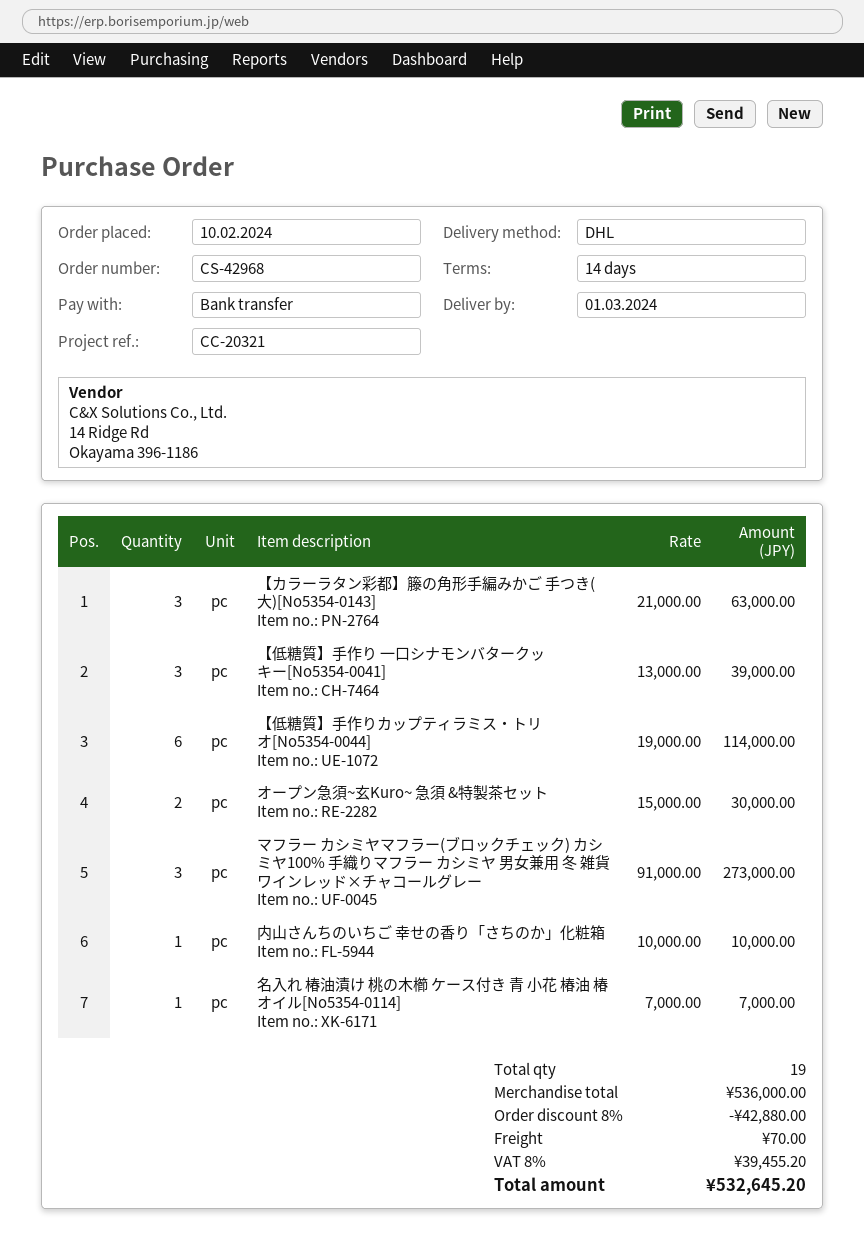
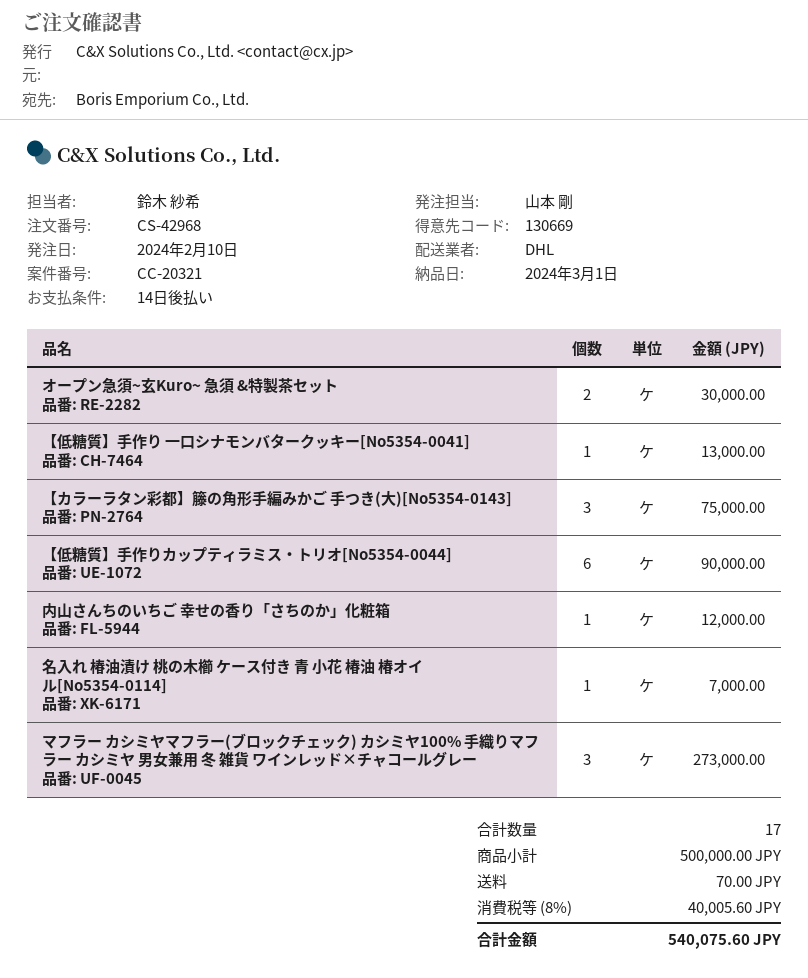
【カラーラタン彩都】籐の角形手編みかご 手つき(大)[No5354-0143]: 3 for 63000.00 -> 3 for 75000.00
【低糖質】手作り 一口シナモンバタークッキー[No5354-0041]: 3 for 39000.00 -> 1 for 13000.00
【低糖質】手作りカップティラミス・トリオ[No5354-0044]: 6 for 114000.00 -> 6 for 90000.00
内山さんちのいちご 幸せの香り「さちのか」化粧箱: 1 for 10000.00 -> 1 for 12000.00
total quantity: 19 -> 17
subtotal: 536000.00 -> 500000.00
discount: 8% = 42880.00 -> none
tax: 8% = 39455.20 -> 8% = 40005.60
total: 532645.20 -> 540075.60

